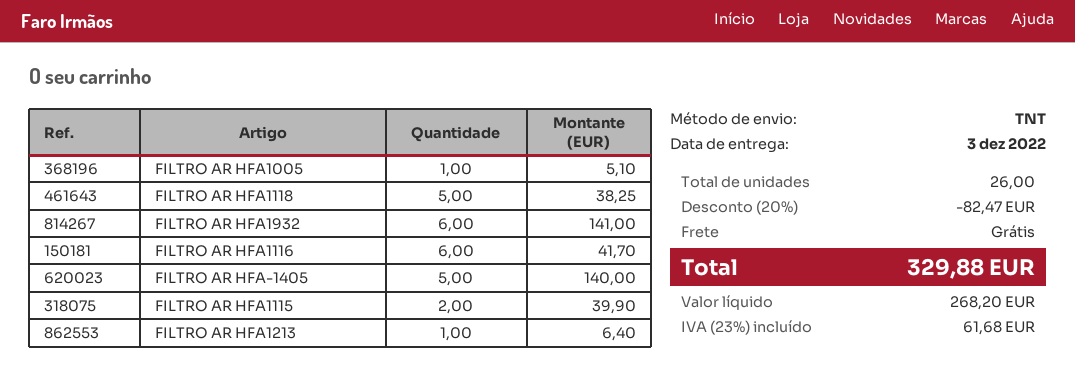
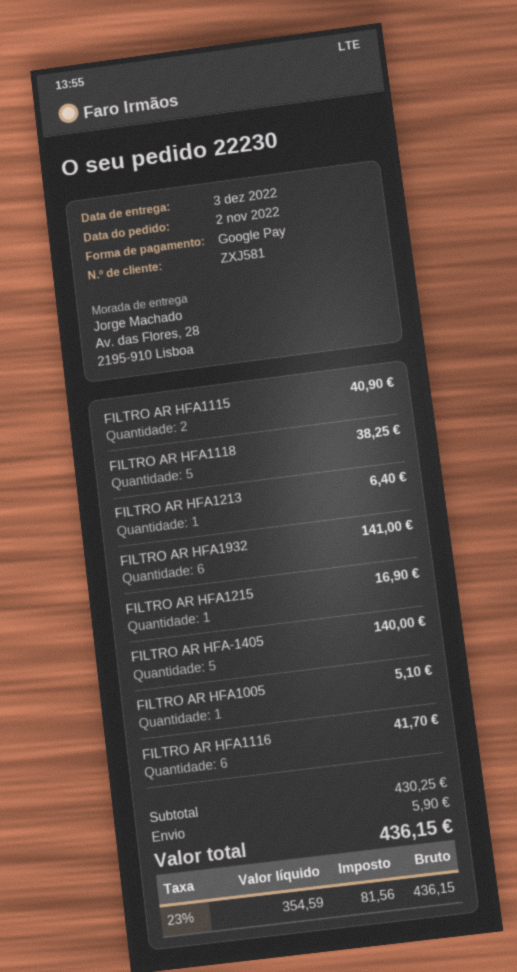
FILTRO AR HFA1115: 2 for 39.90 -> 2 for 40.90
FILTRO AR HFA1215: none -> 1 for 16.90
discount: 20% = 82.47 -> none
shipping: 0.00 -> 5.90
net: 268.20 -> 354.59
tax: 23% = 61.68 -> 23% = 81.56
total: 329.88 -> 436.15

